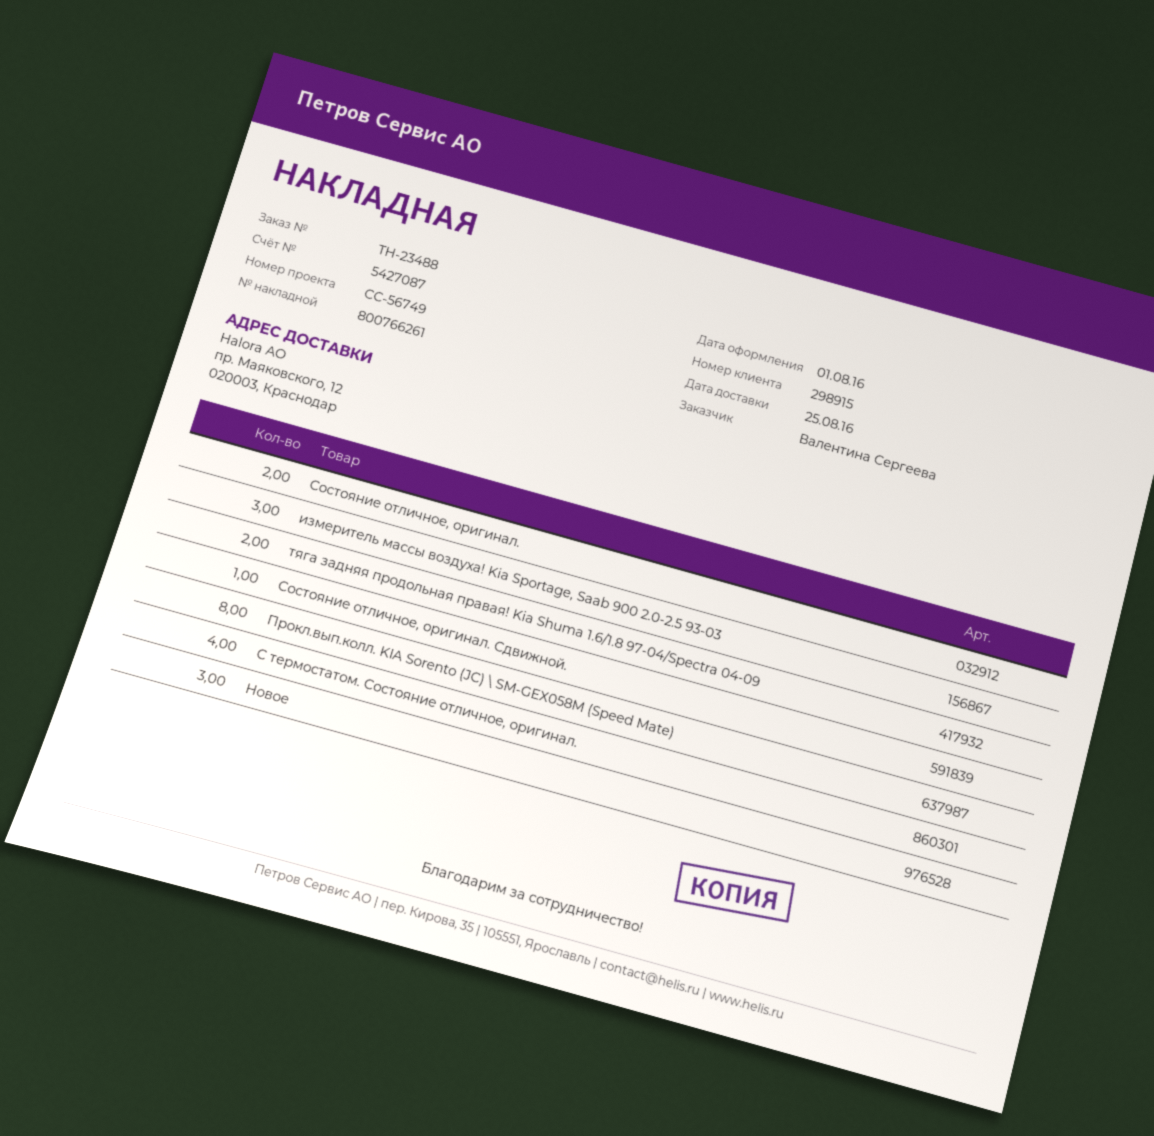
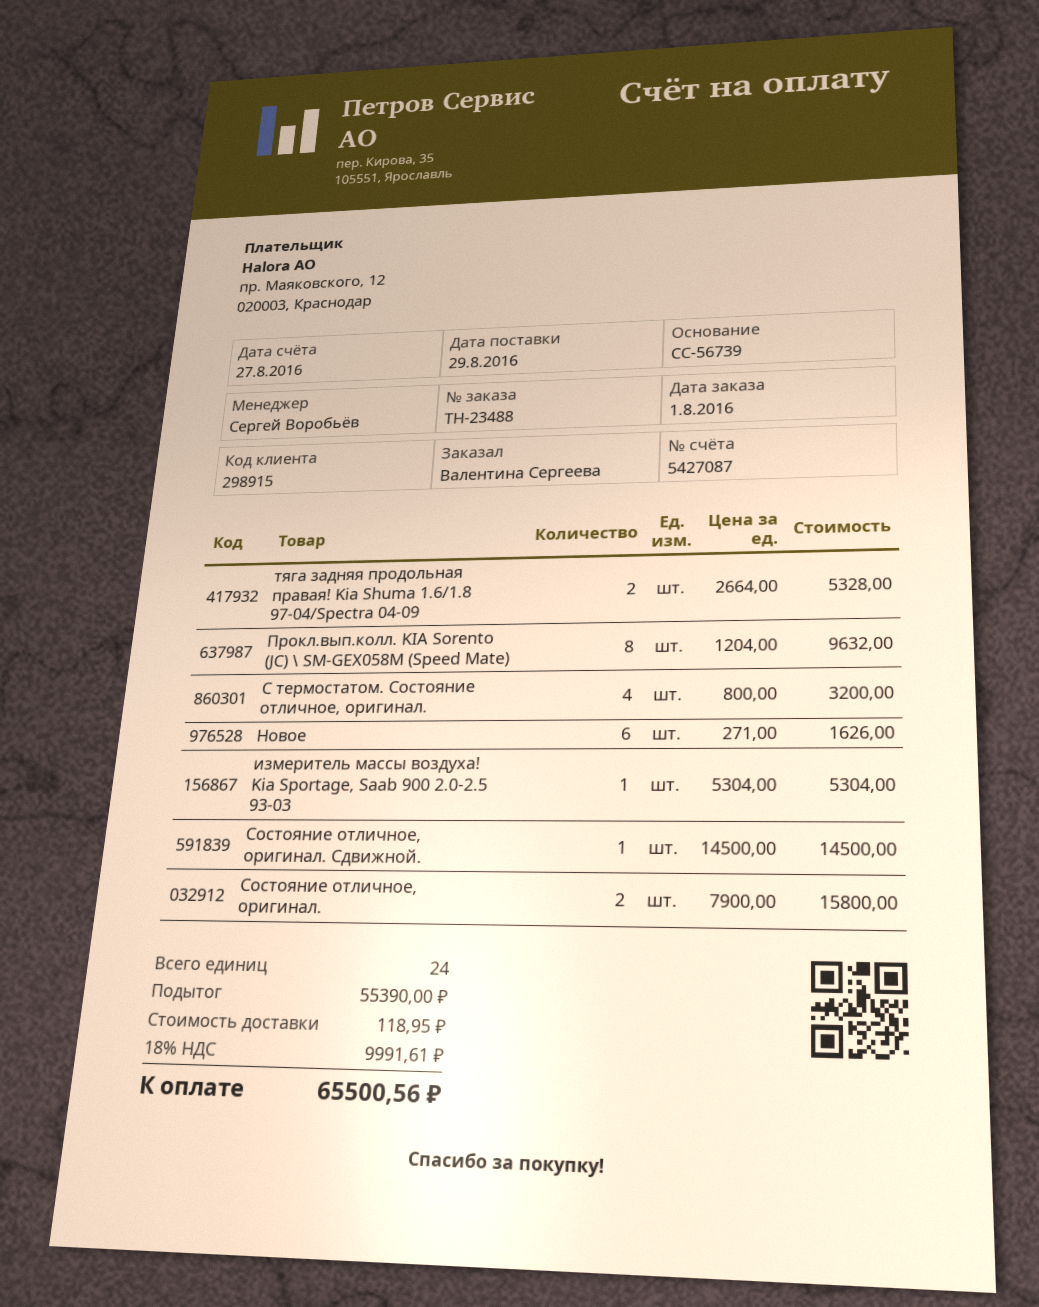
delivery date: 2016-08-25 -> 2016-08-29
reference: CC-56749 -> CC-56739
измеритель массы воздуха! Kia Sportage, Saab 900 2.0-2.5 93-03: 3 -> 1
Новое: 3 -> 6

